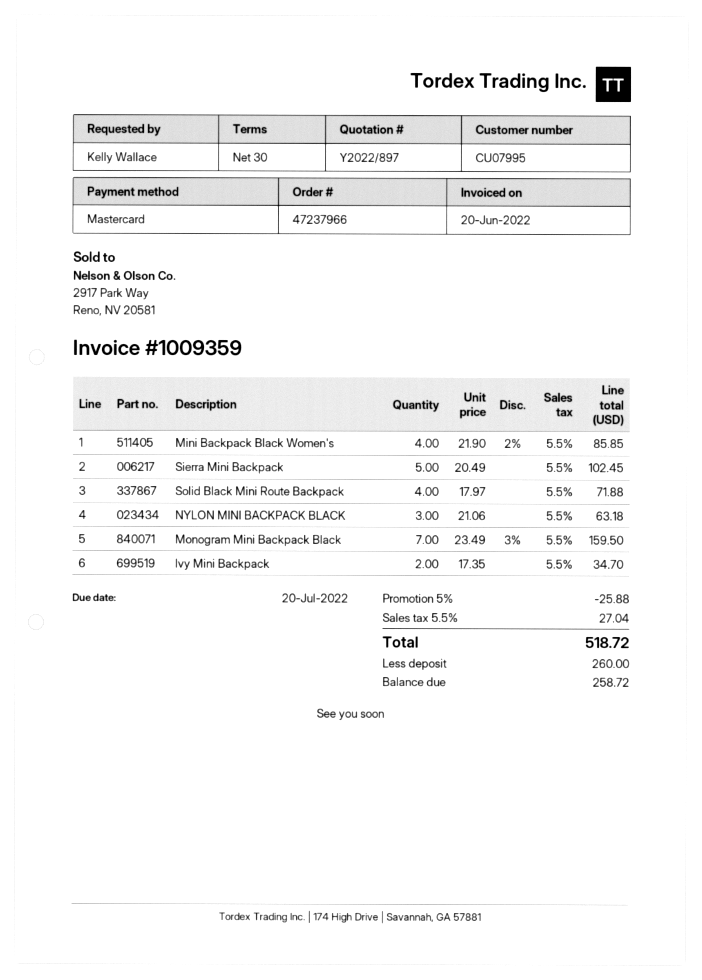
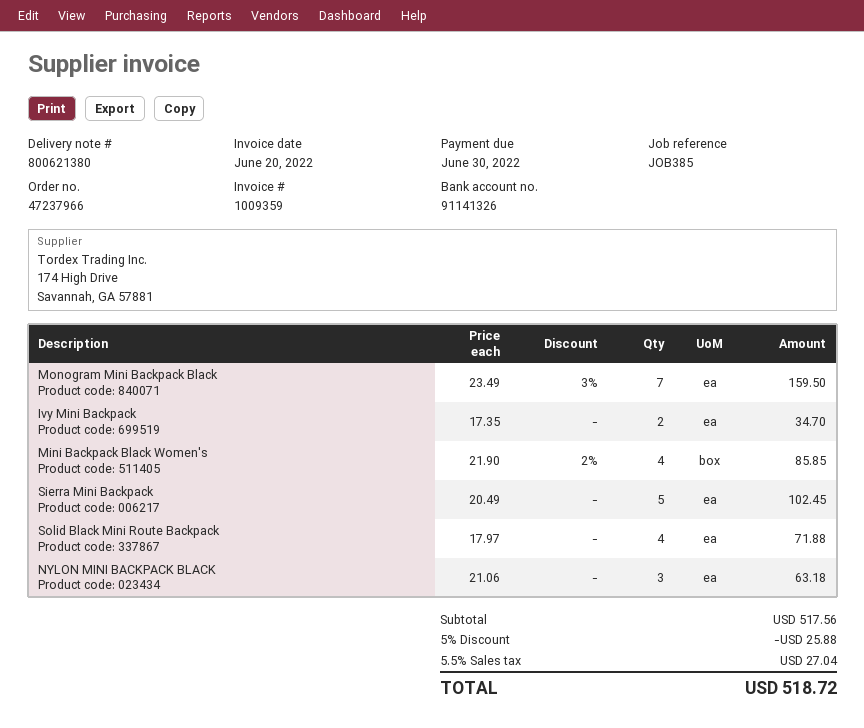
due date: 2022-07-20 -> 2022-06-30

